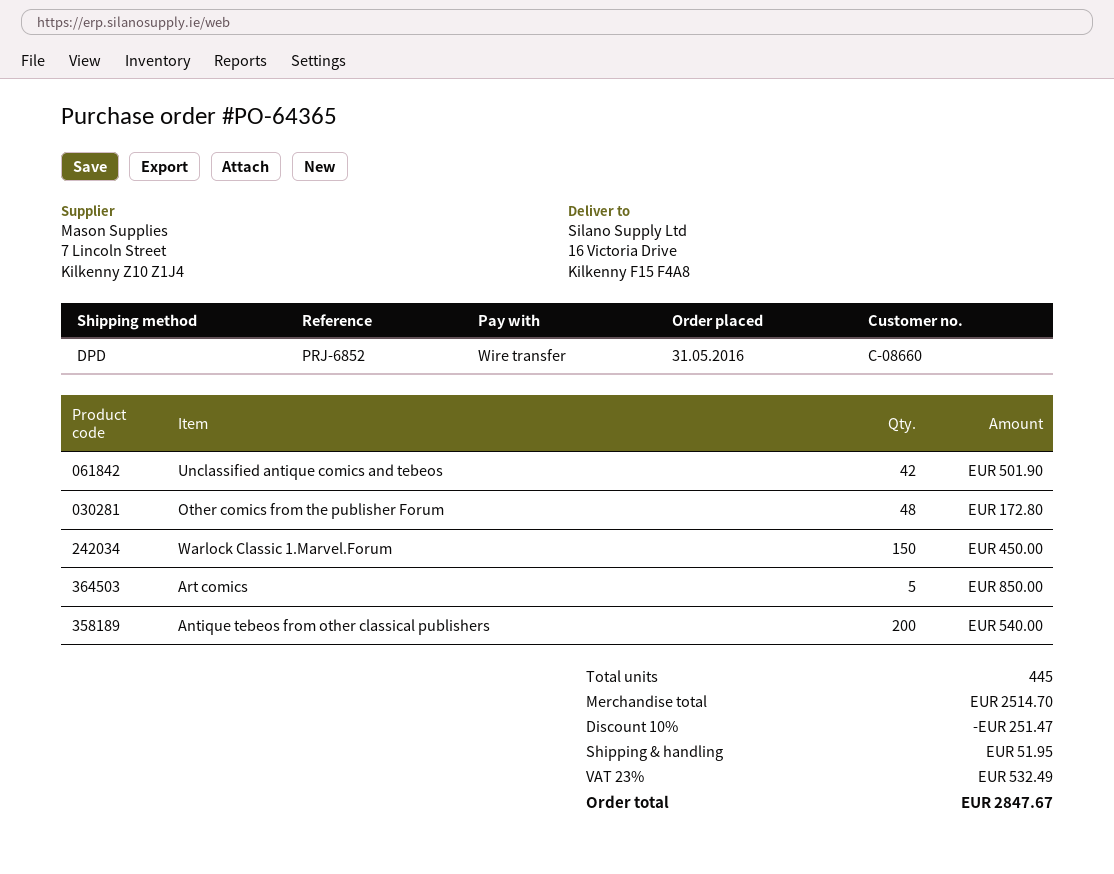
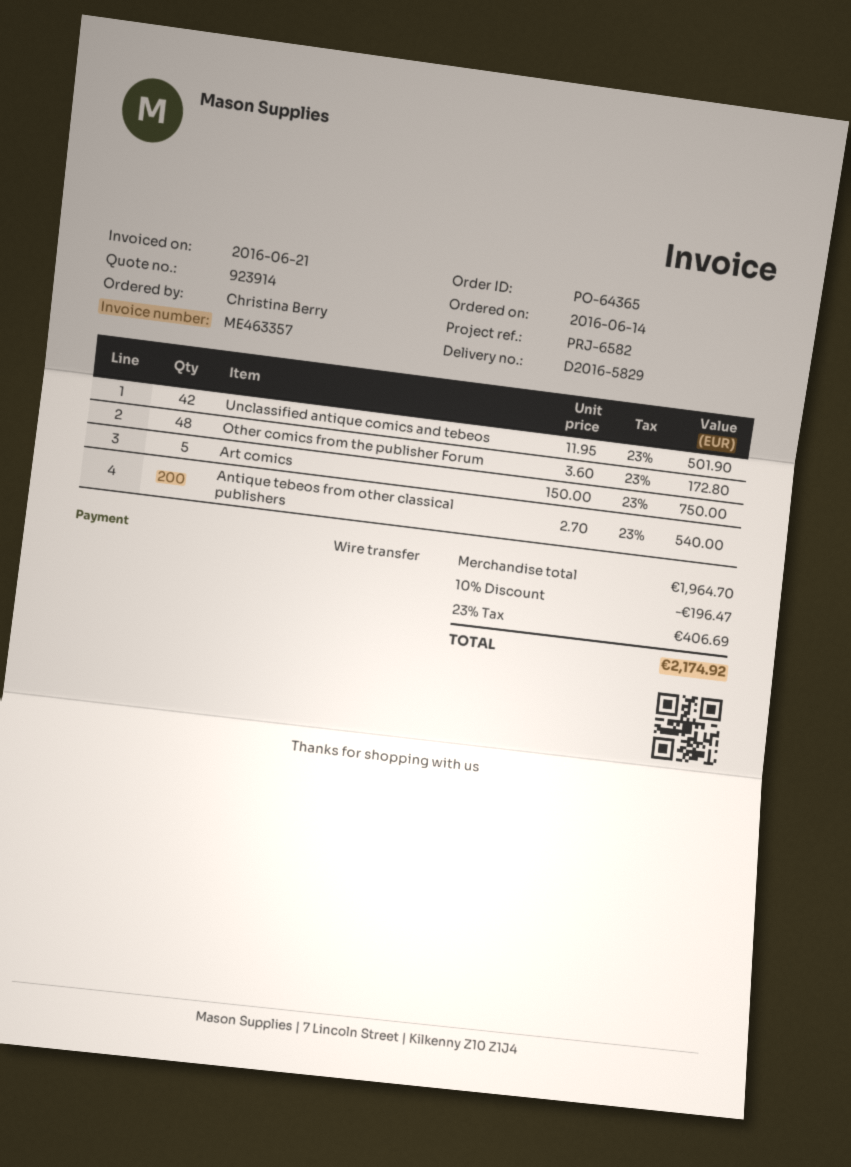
order date: 2016-05-31 -> 2016-06-14
reference: PRJ-6852 -> PRJ-6582
Warlock Classic 1.Marvel.Forum: 150 for 450.00 -> none
Art comics: 5 for 850.00 -> 5 for 750.00
subtotal: 2514.70 -> 1964.70
discount: 10% = 251.47 -> 10% = 196.47
shipping: 51.95 -> none
tax: 23% = 532.49 -> 23% = 406.69
total: 2847.67 -> 2174.92

